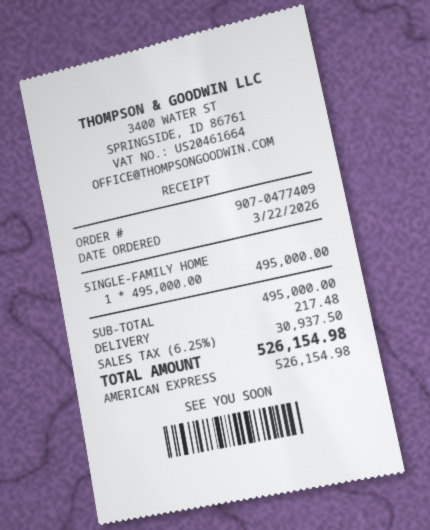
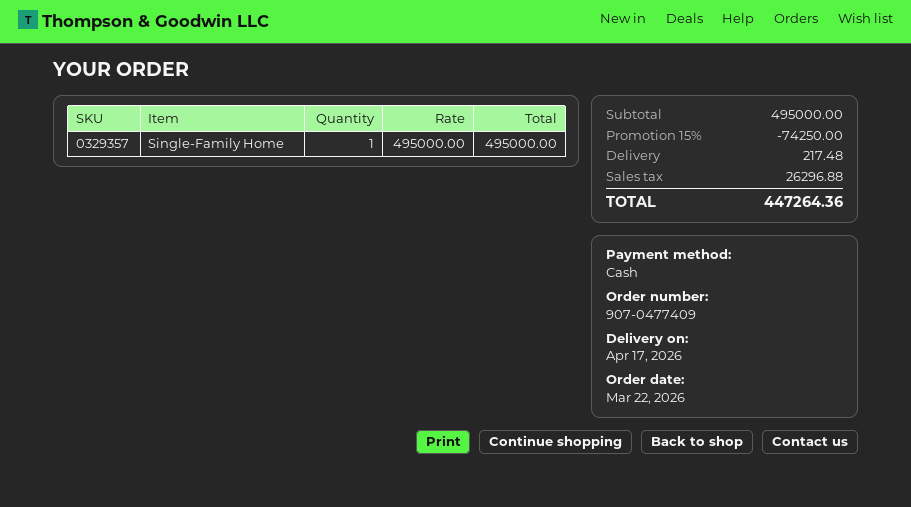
payment method: American Express -> cash
discount: none -> 15% = 74250.00
tax: 30937.50 -> 26296.88
total: 526154.98 -> 447264.36

